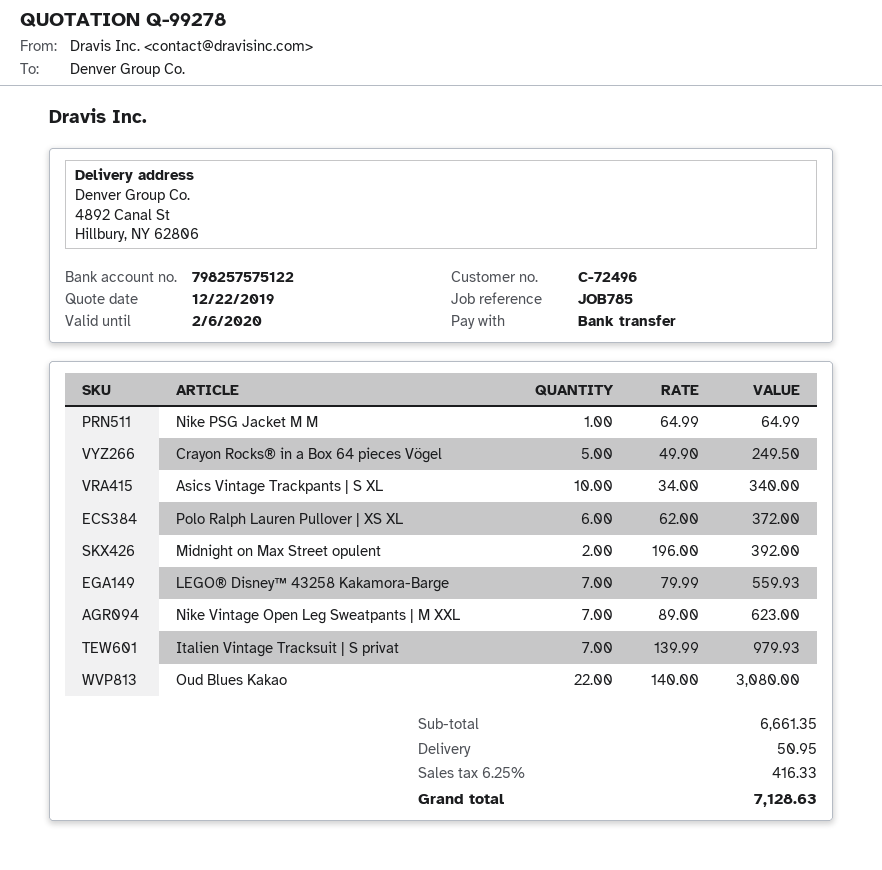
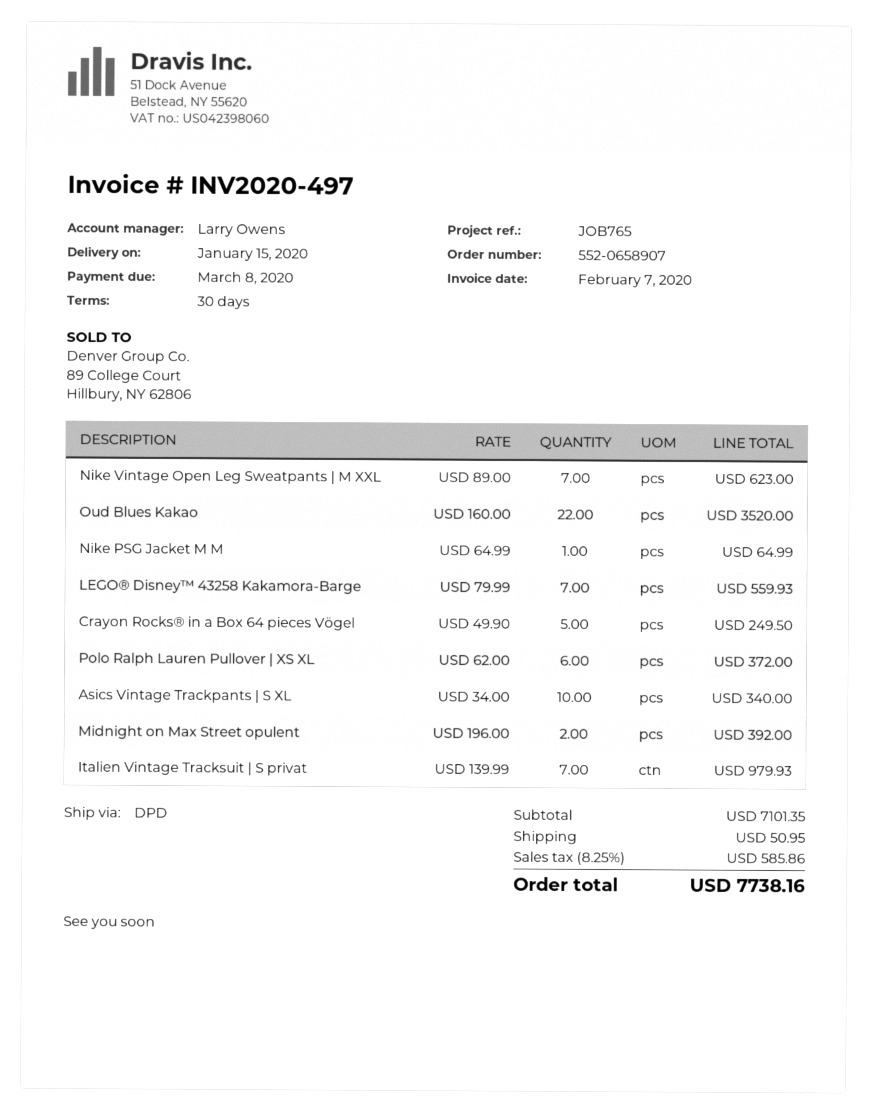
reference: JOB785 -> JOB765
Oud Blues Kakao: 22 x 140.00 = 3080.00 -> 22 x 160.00 = 3520.00
subtotal: 6661.35 -> 7101.35
tax: 6.25% = 416.33 -> 8.25% = 585.86
total: 7128.63 -> 7738.16

